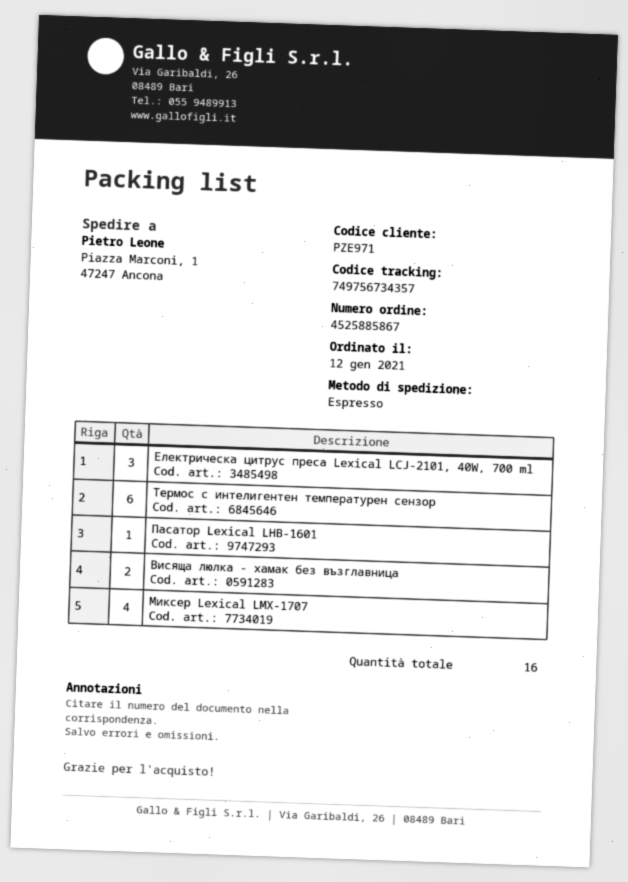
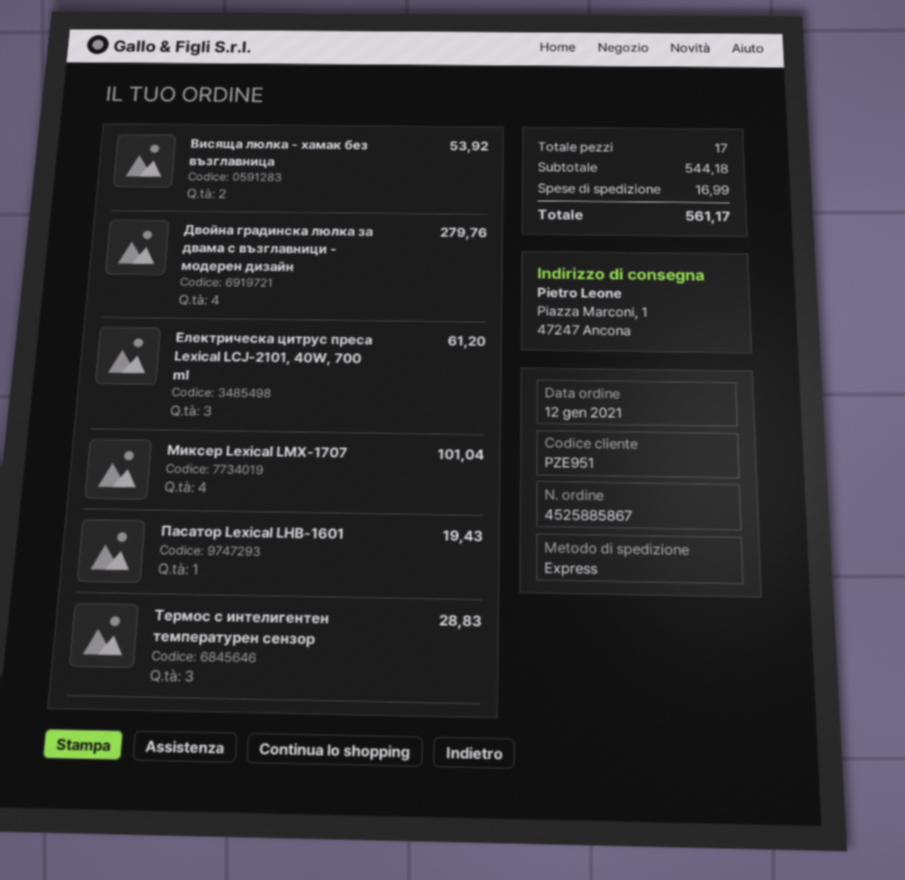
customer number: PZE971 -> PZE951
Термос с интелигентен температурен сензор: 6 -> 3
Двойна градинска люлка за двама с възглавници - модерен дизайн: none -> 4
total quantity: 16 -> 17

